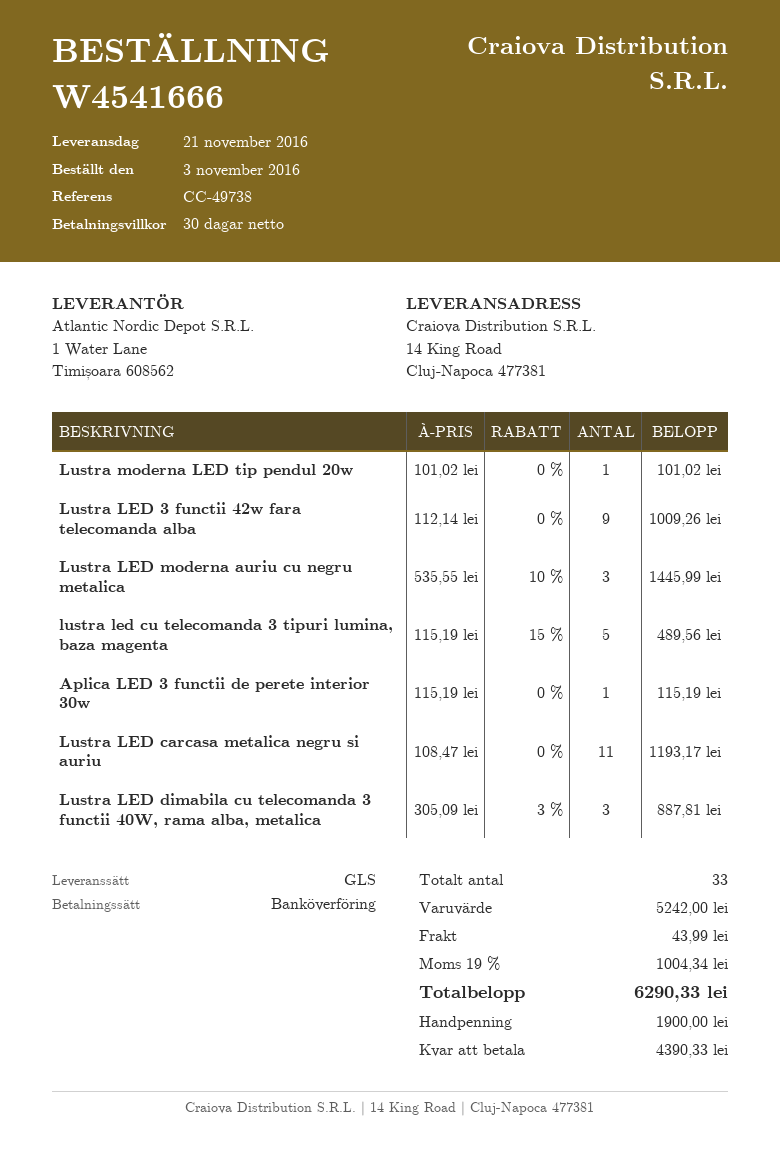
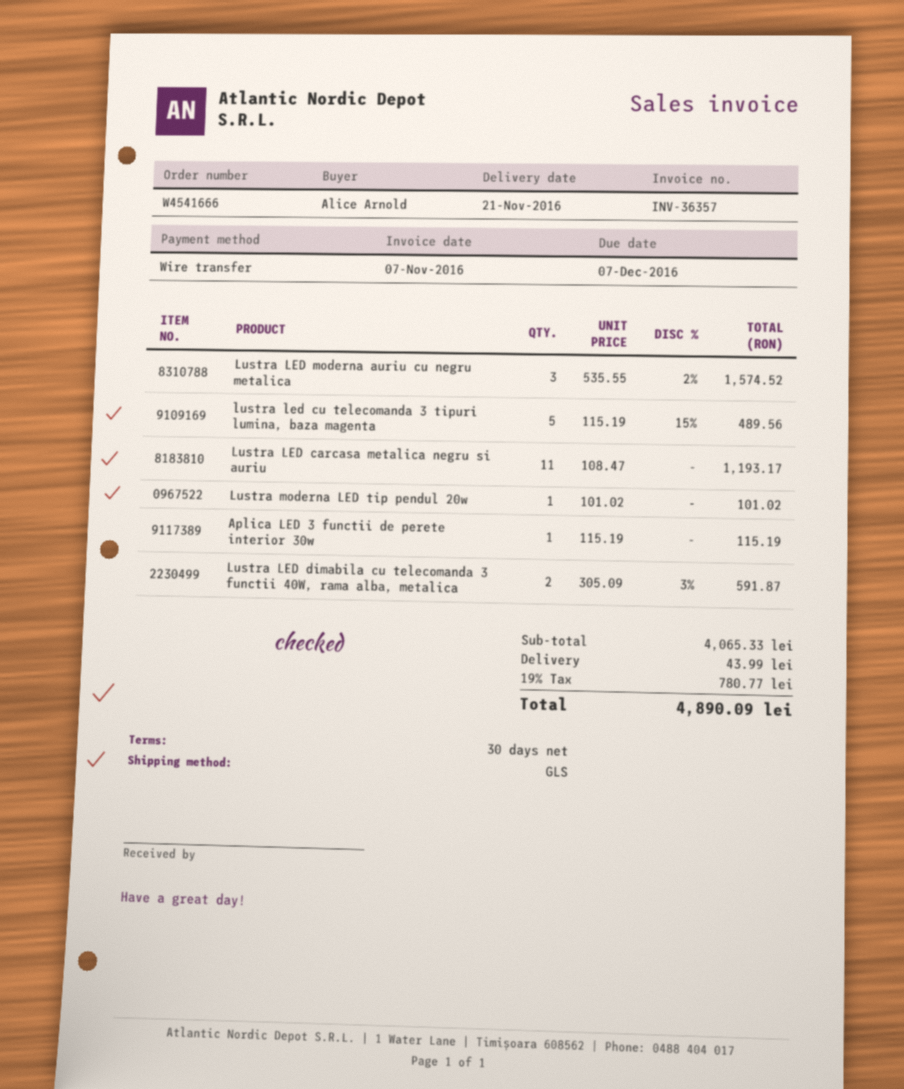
Lustra LED 3 functii 42w fara telecomanda alba: 9 x 112.14 = 1009.26 -> none
Lustra LED moderna auriu cu negru metalica: 3 x 535.55 - 10% = 1445.99 -> 3 x 535.55 - 2% = 1574.52
Lustra LED dimabila cu telecomanda 3 functii 40W, rama alba, metalica: 3 x 305.09 - 3% = 887.81 -> 2 x 305.09 - 3% = 591.87
subtotal: 5242.00 -> 4065.33
tax: 19% = 1004.34 -> 19% = 780.77
total: 6290.33 -> 4890.09

